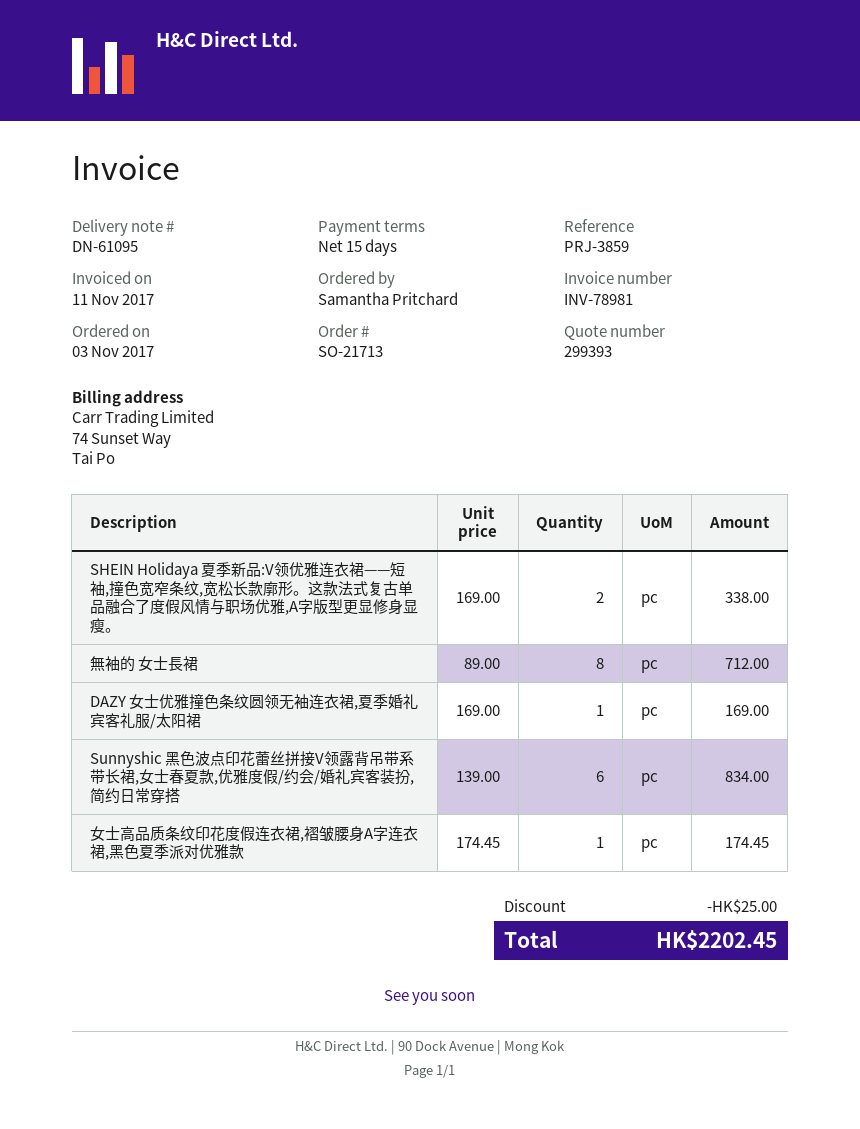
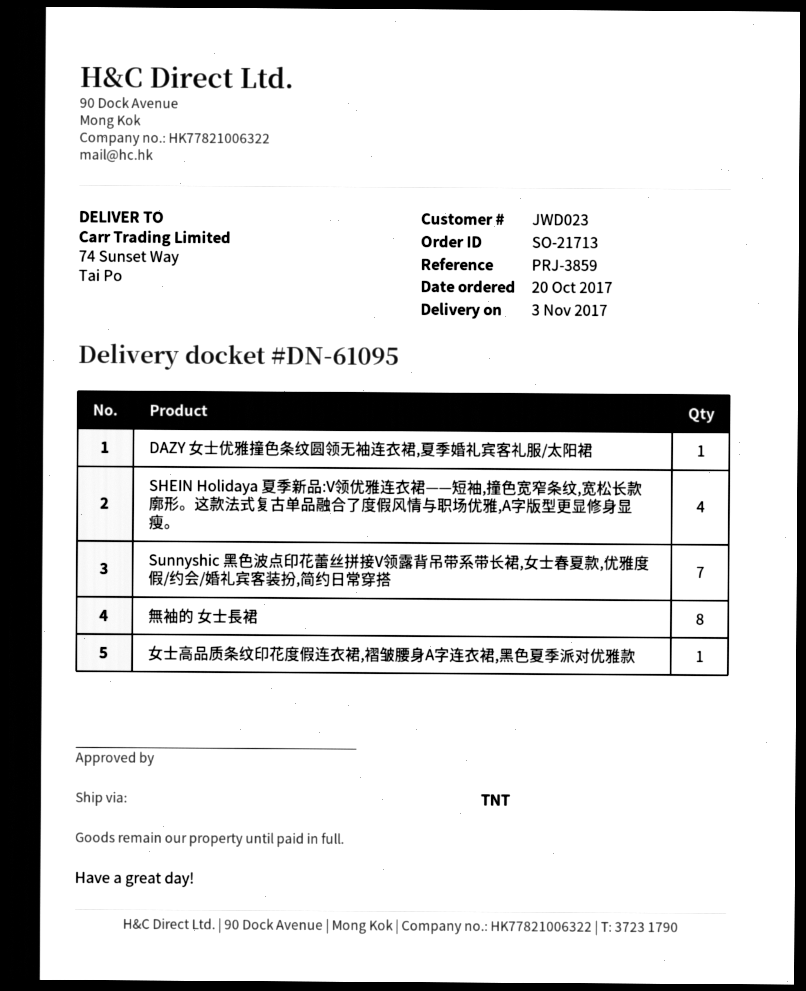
order date: 2017-11-03 -> 2017-10-20
SHEIN Holidaya 夏季新品:V领优雅连衣裙——短袖,撞色宽窄条纹,宽松长款廓形。这款法式复古单品融合了度假风情与职场优雅,A字版型更显修身显瘦。: 2 -> 4
Sunnyshic 黑色波点印花蕾丝拼接V领露背吊带系带长裙,女士春夏款,优雅度假/约会/婚礼宾客装扮,简约日常穿搭: 6 -> 7

